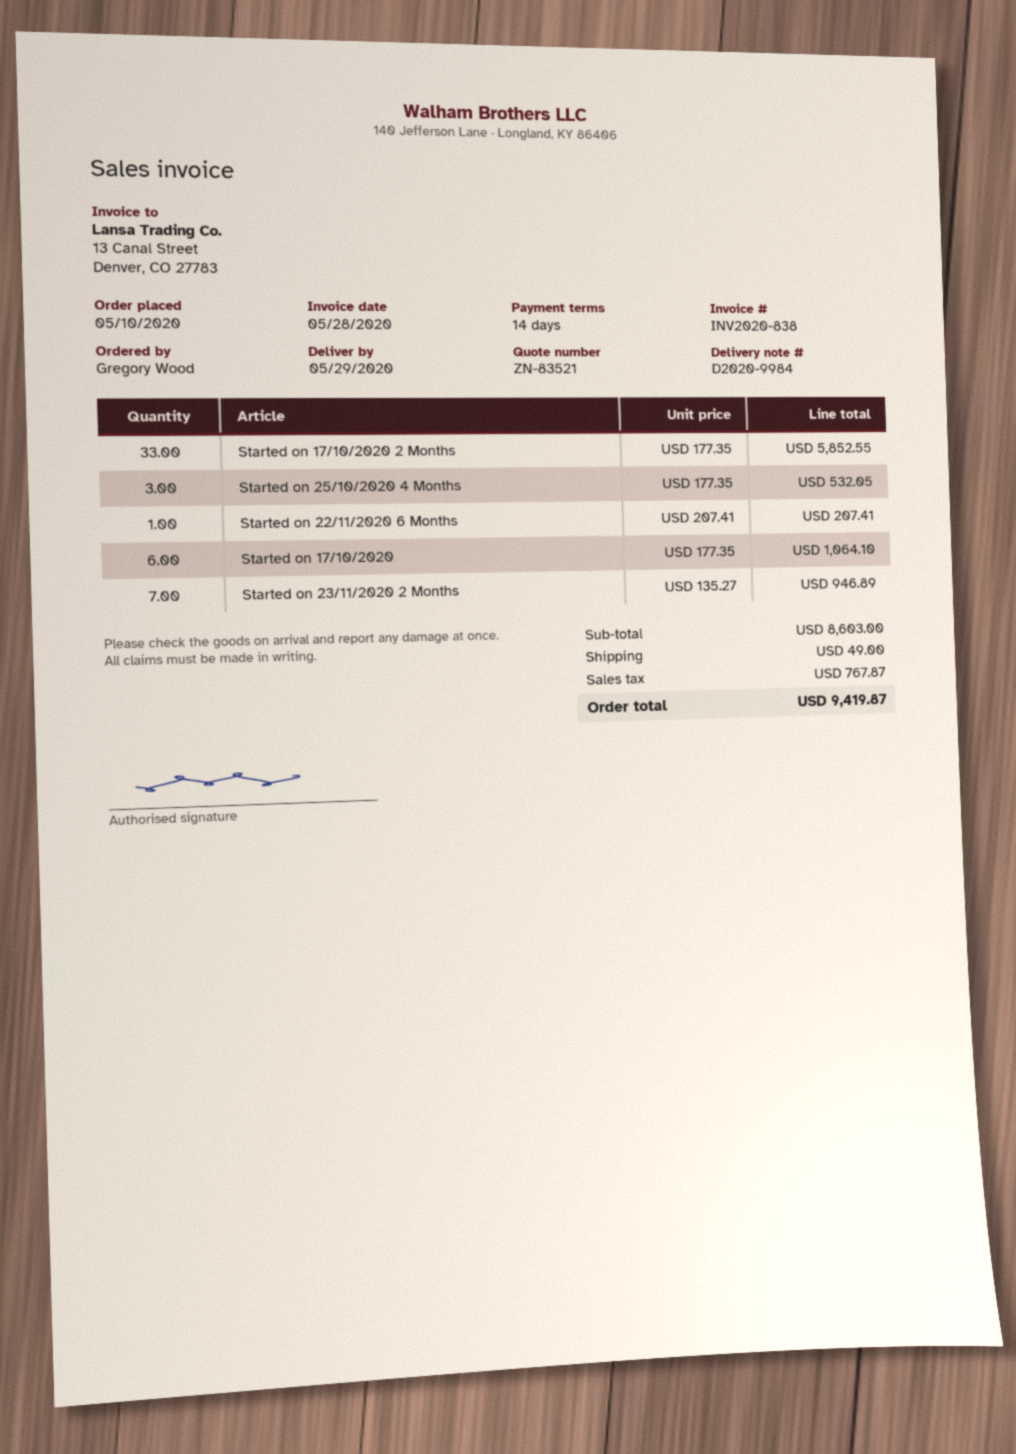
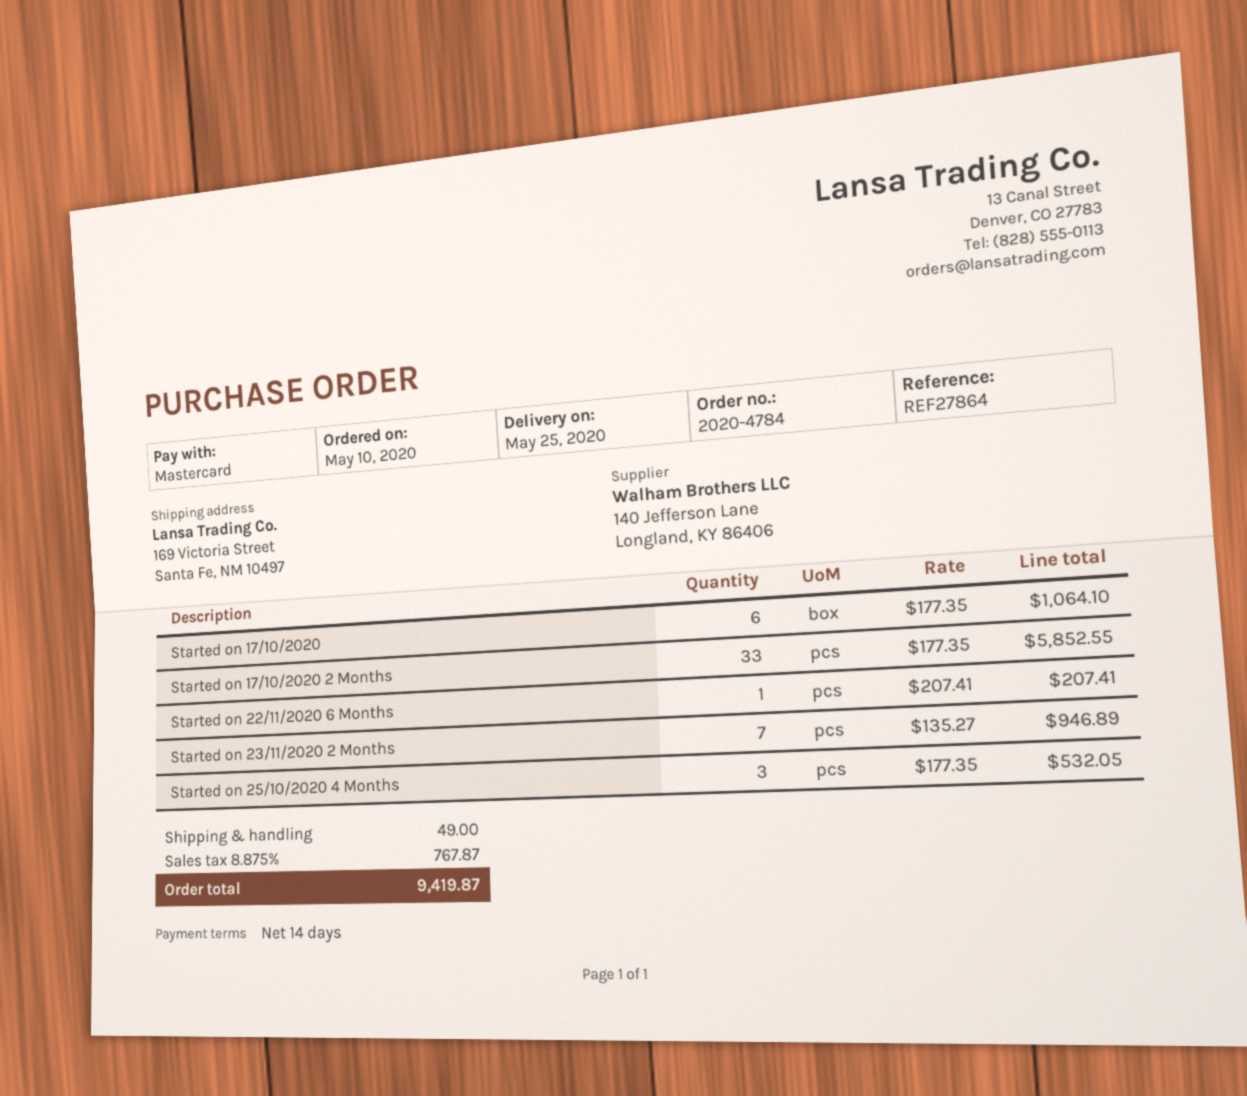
delivery date: 2020-05-29 -> 2020-05-25

